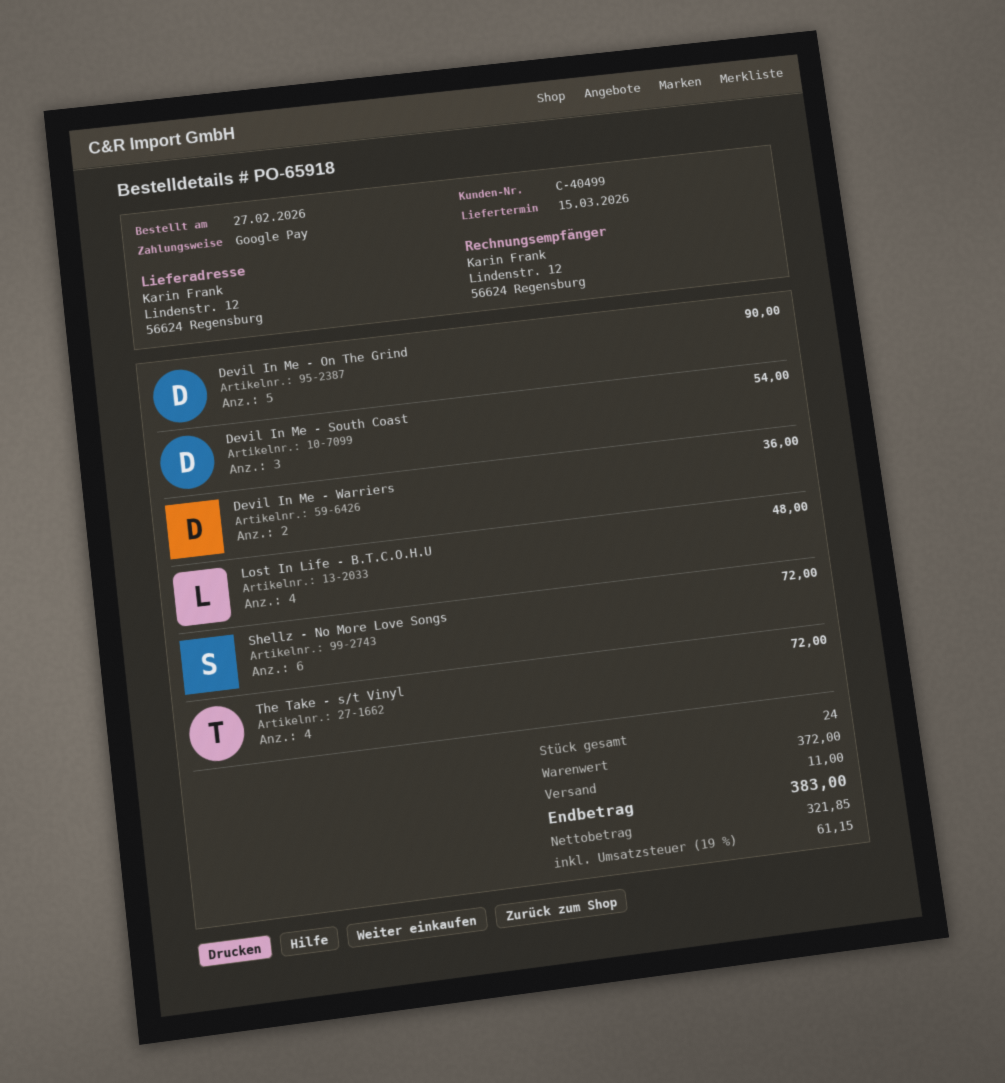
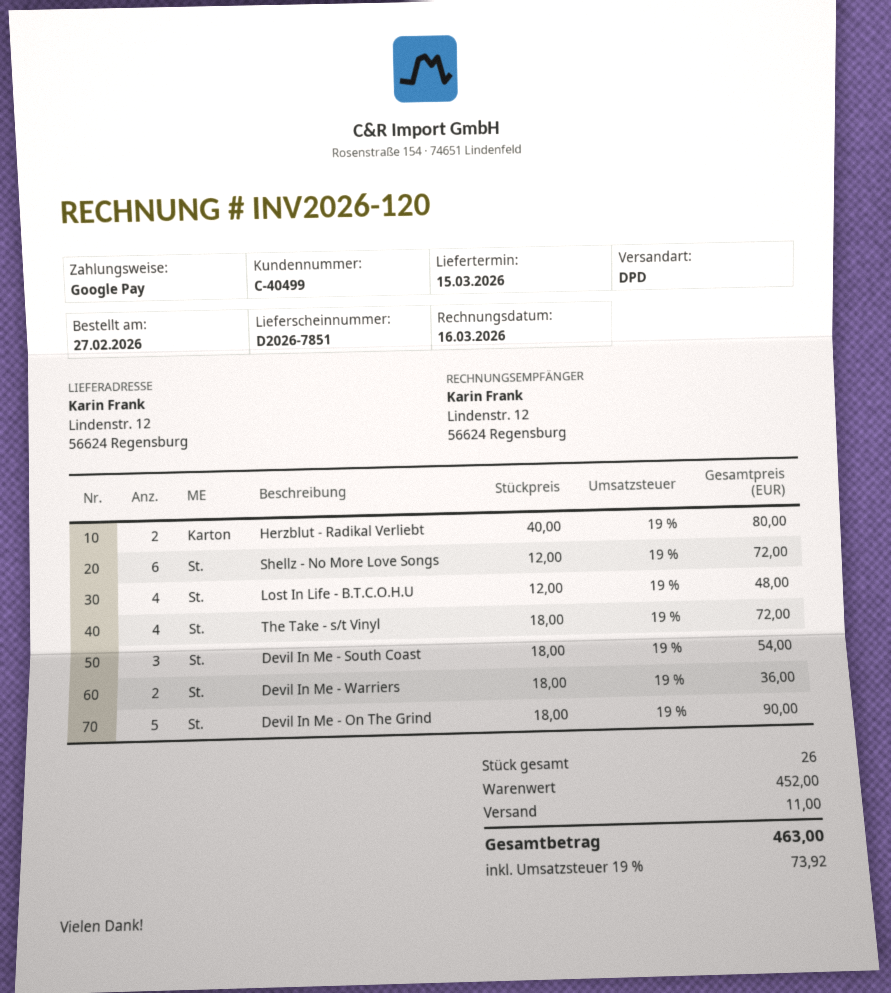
Herzblut - Radikal Verliebt: none -> 2 for 80.00
total quantity: 24 -> 26
subtotal: 372.00 -> 452.00
tax: 19% = 61.15 -> 19% = 73.92
total: 383.00 -> 463.00

